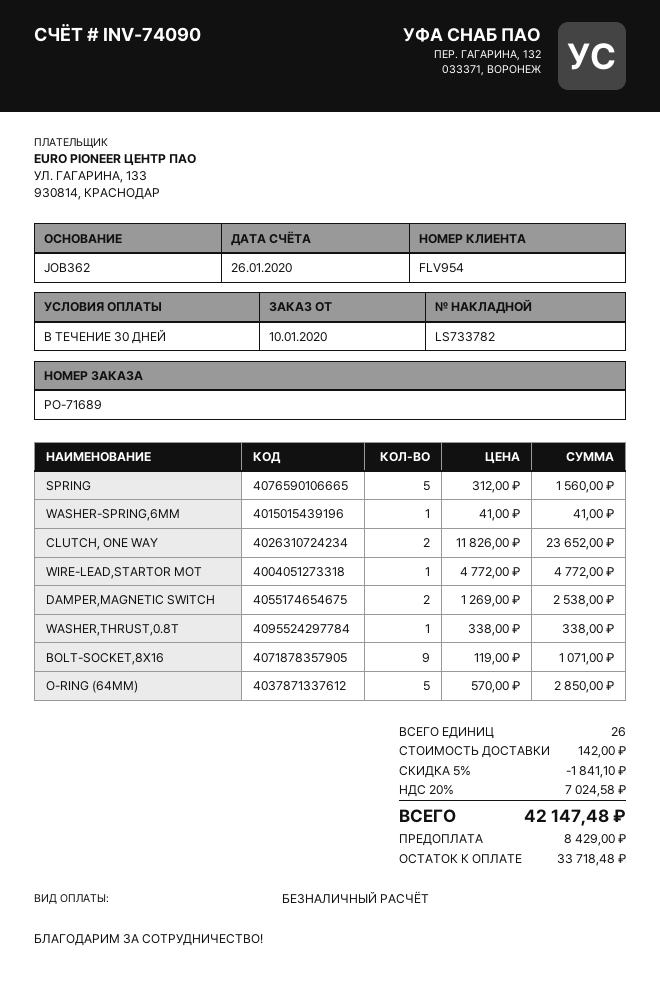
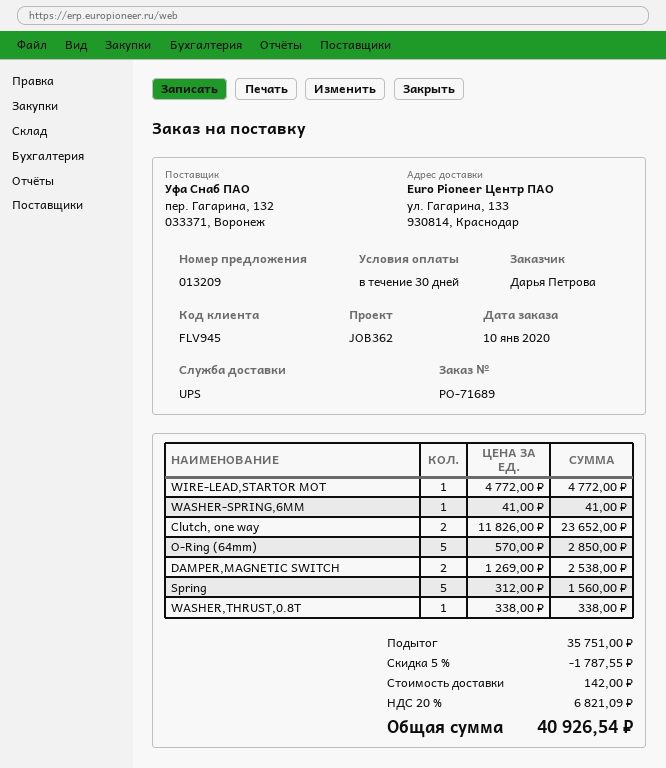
customer number: FLV954 -> FLV945
BOLT-SOCKET,8X16: 9 x 119.00 = 1071.00 -> none
discount: 5% = 1841.10 -> 5% = 1787.55
tax: 20% = 7024.58 -> 20% = 6821.09
total: 42147.48 -> 40926.54

